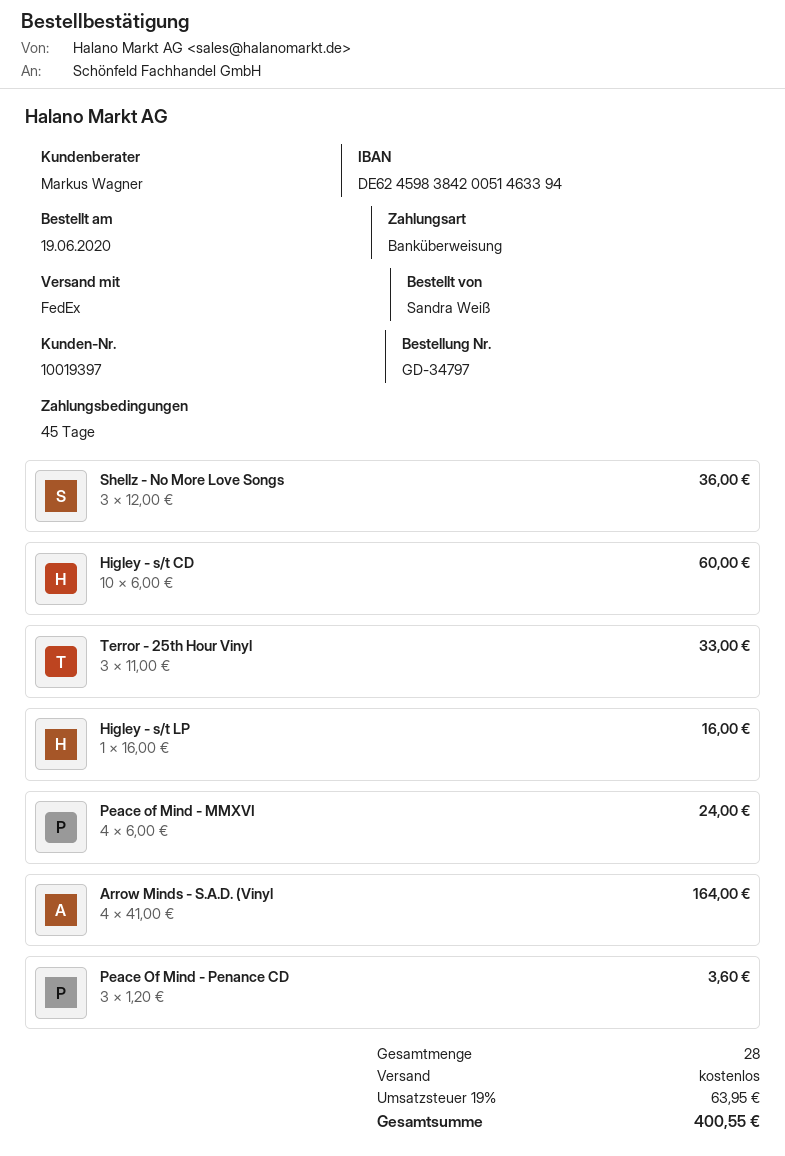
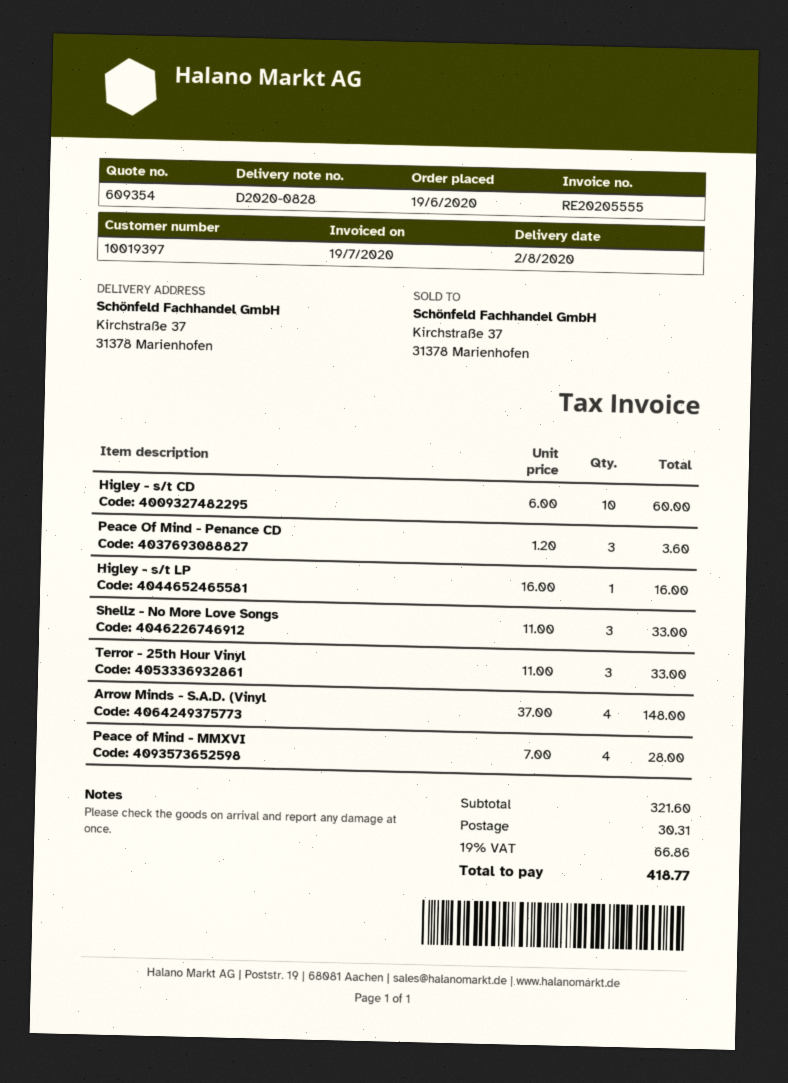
Shellz - No More Love Songs: 3 x 12.00 = 36.00 -> 3 x 11.00 = 33.00
Peace of Mind - MMXVI: 4 x 6.00 = 24.00 -> 4 x 7.00 = 28.00
Arrow Minds - S.A.D. (Vinyl: 4 x 41.00 = 164.00 -> 4 x 37.00 = 148.00
shipping: 0.00 -> 30.31
tax: 19% = 63.95 -> 19% = 66.86
total: 400.55 -> 418.77

